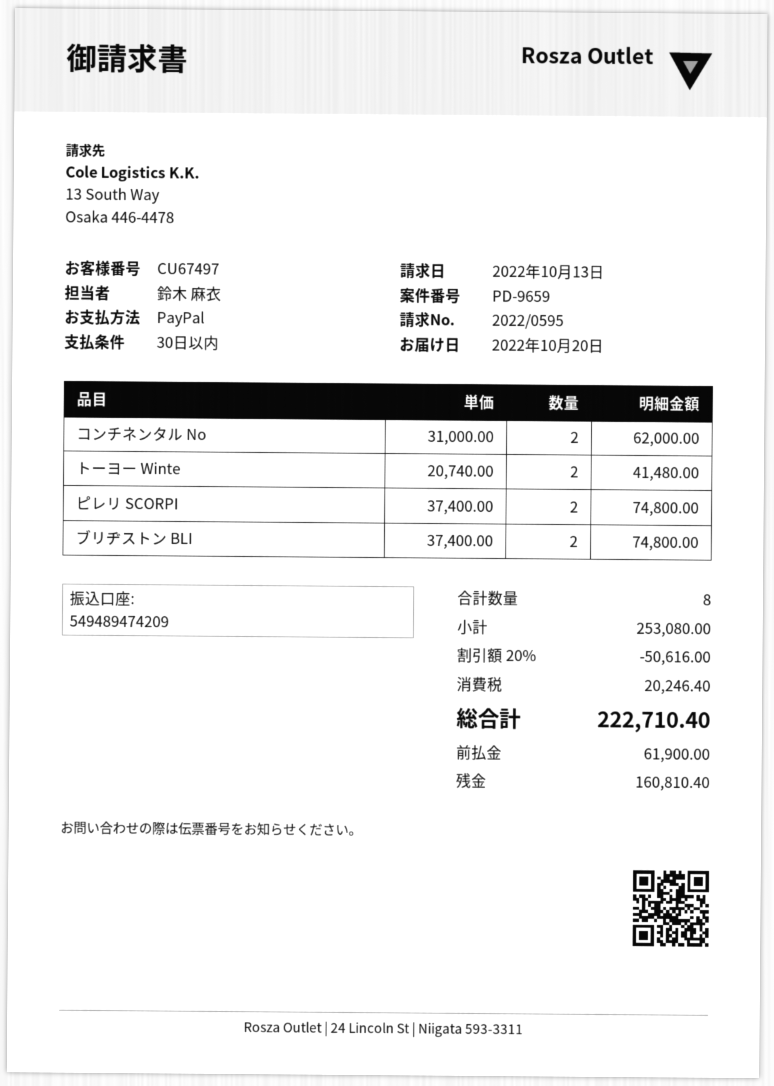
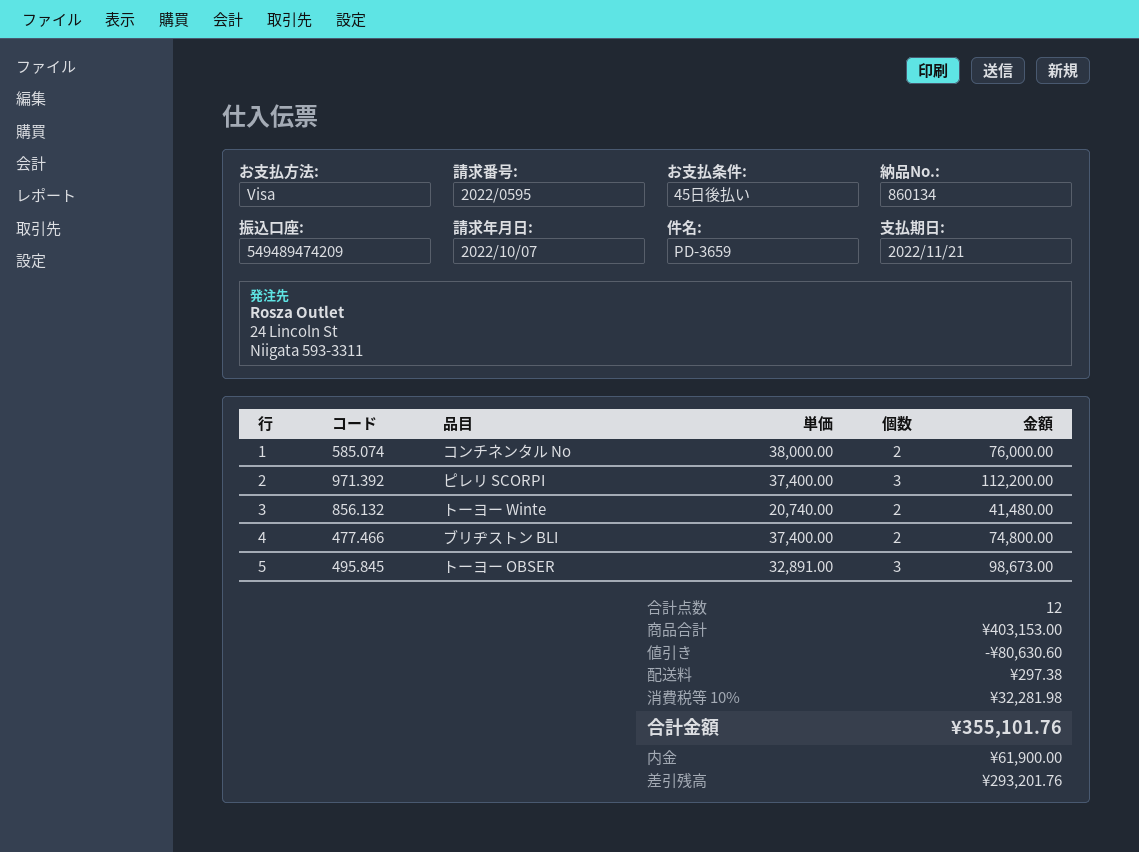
invoice date: 2022-10-13 -> 2022-10-07
payment terms: 30 days -> 45 days
reference: PD-9659 -> PD-3659
payment method: PayPal -> Visa
コンチネンタル No: 2 x 31000.00 = 62000.00 -> 2 x 38000.00 = 76000.00
ピレリ SCORPI: 2 x 37400.00 = 74800.00 -> 3 x 37400.00 = 112200.00
トーヨー OBSER: none -> 3 x 32891.00 = 98673.00
total quantity: 8 -> 12
subtotal: 253080.00 -> 403153.00
discount: 50616.00 -> 80630.60
shipping: none -> 297.38
tax: 20246.40 -> 32281.98
total: 222710.40 -> 355101.76
balance: 160810.40 -> 293201.76

